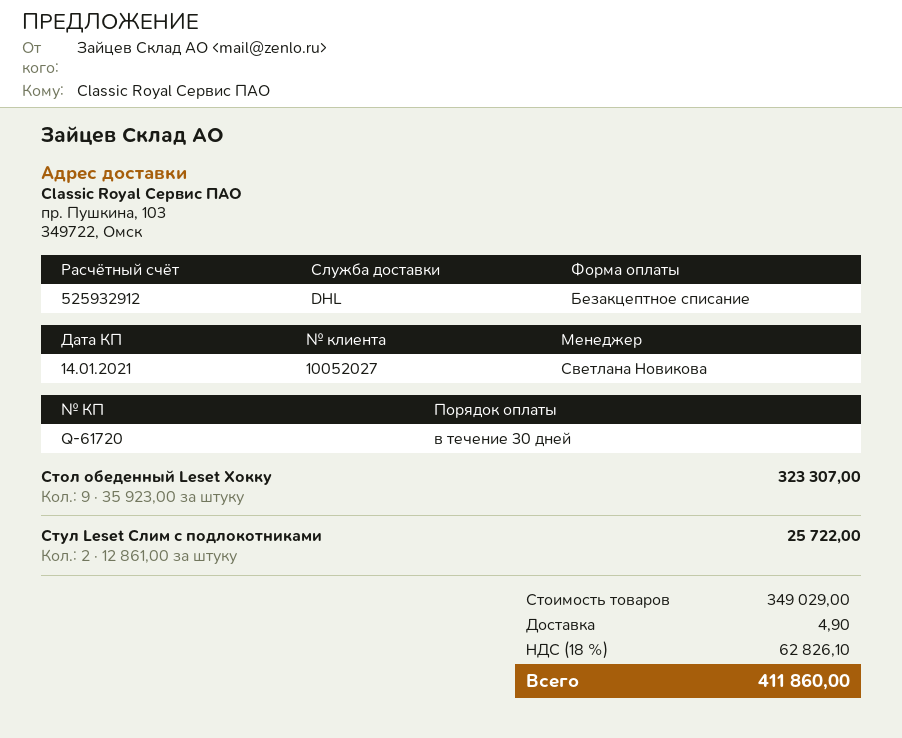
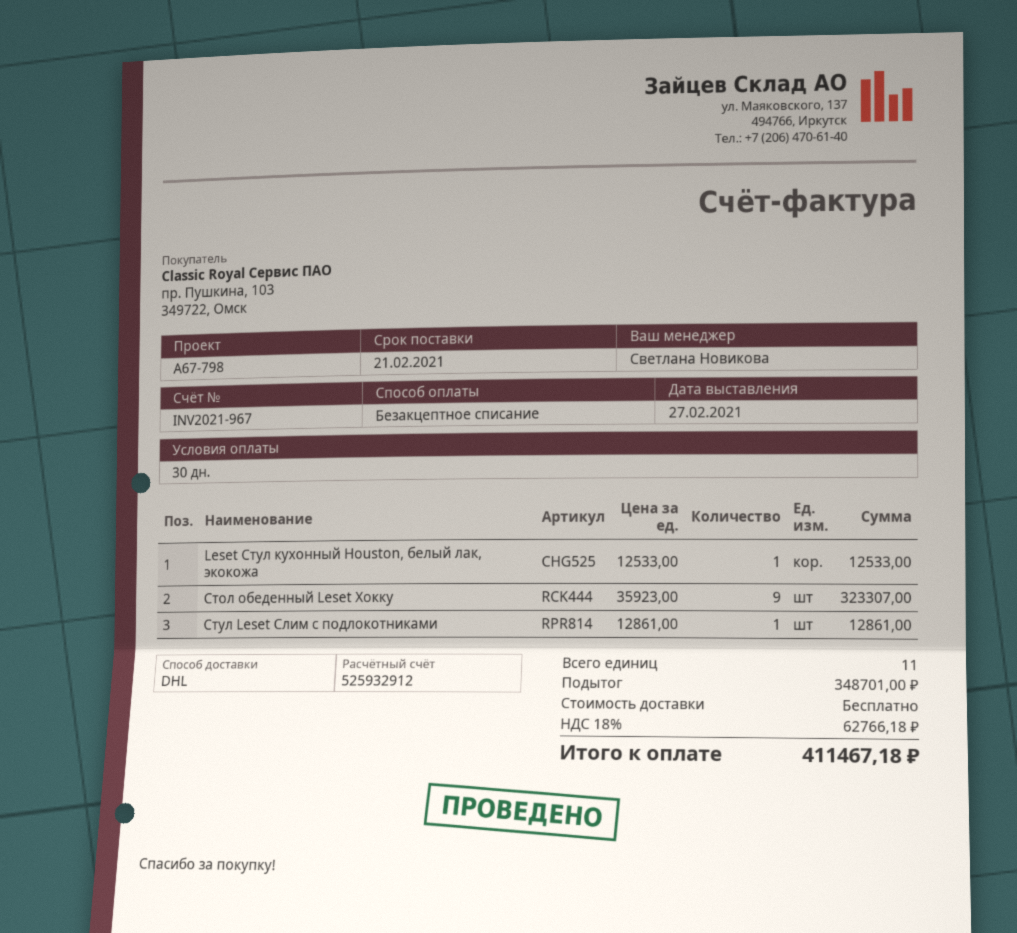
Стул Leset Слим с подлокотниками: 2 x 12861.00 = 25722.00 -> 1 x 12861.00 = 12861.00
Leset Стул кухонный Houston, белый лак, экокожа: none -> 1 x 12533.00 = 12533.00
subtotal: 349029.00 -> 348701.00
shipping: 4.90 -> 0.00
tax: 18% = 62826.10 -> 18% = 62766.18
total: 411860.00 -> 411467.18

